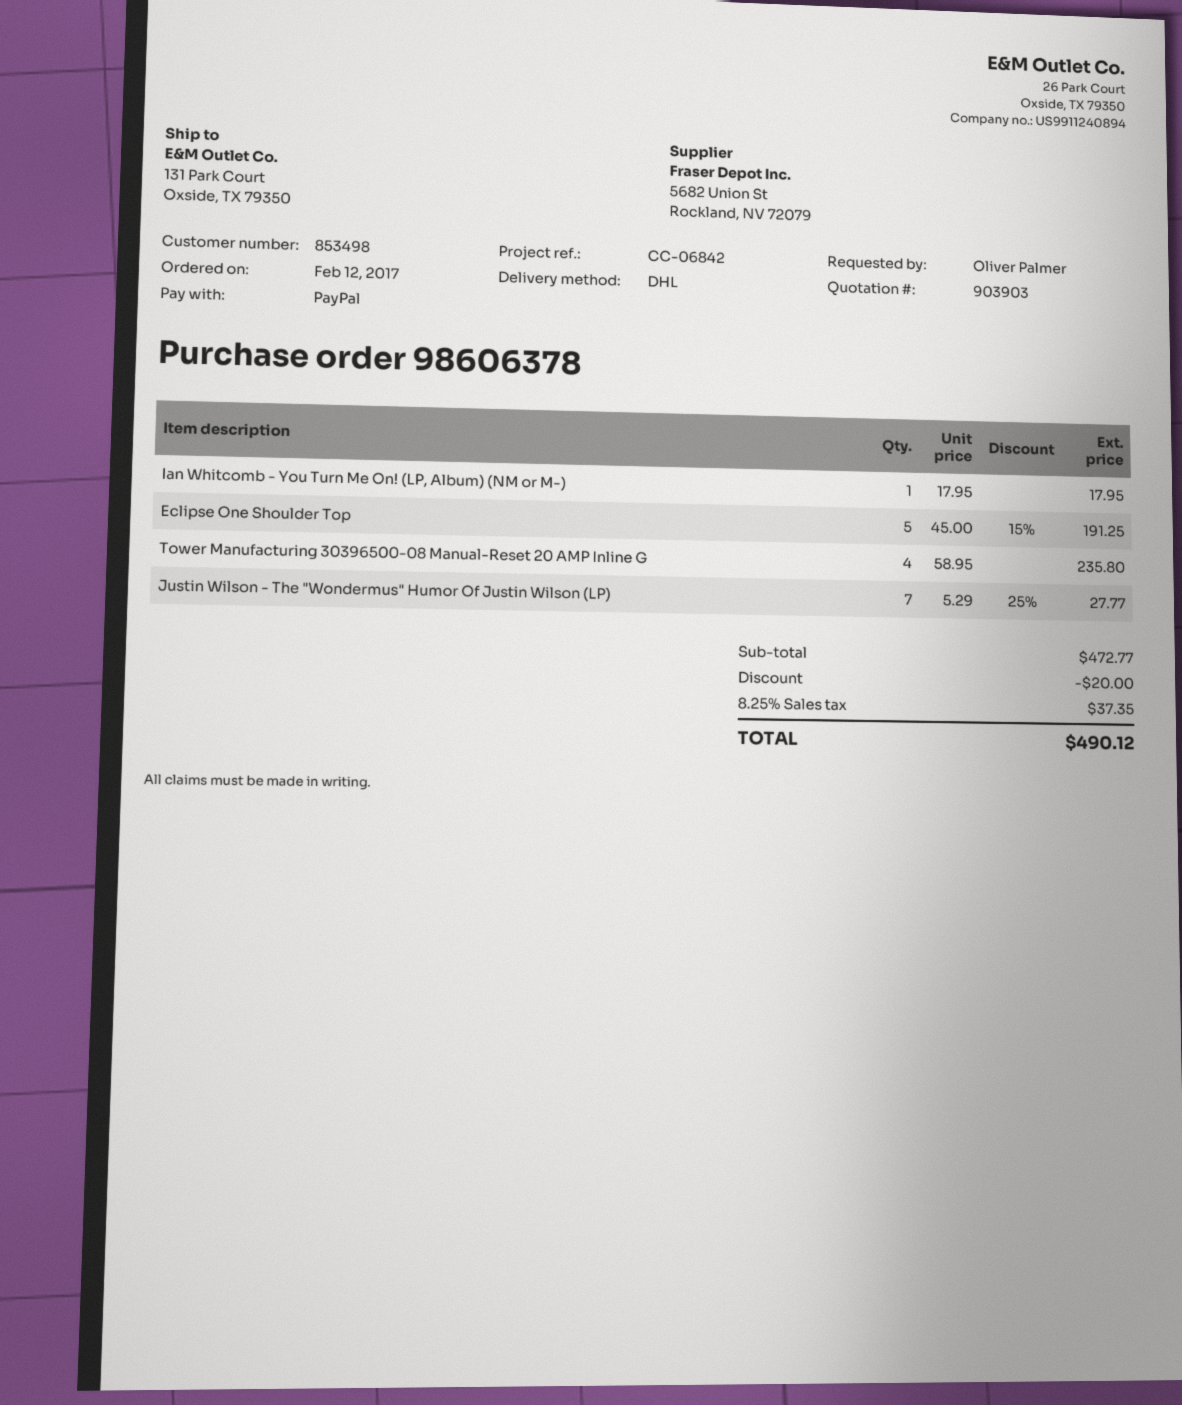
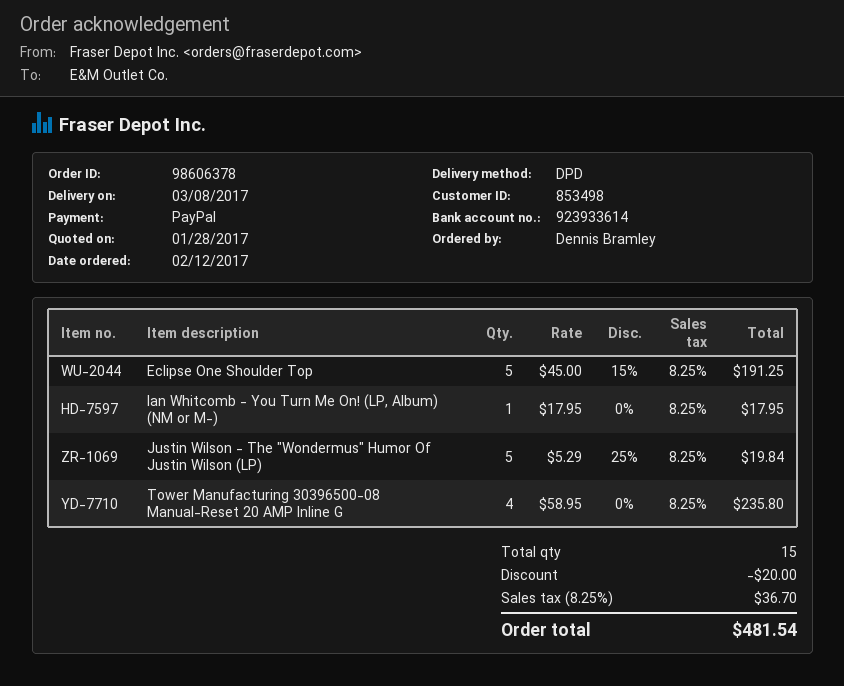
ordered by: Oliver Palmer -> Dennis Bramley
shipping method: DHL -> DPD
Justin Wilson - The "Wondermus" Humor Of Justin Wilson (LP): 7 x 5.29 - 25% = 27.77 -> 5 x 5.29 - 25% = 19.84
tax: 8.25% = 37.35 -> 8.25% = 36.70
total: 490.12 -> 481.54

